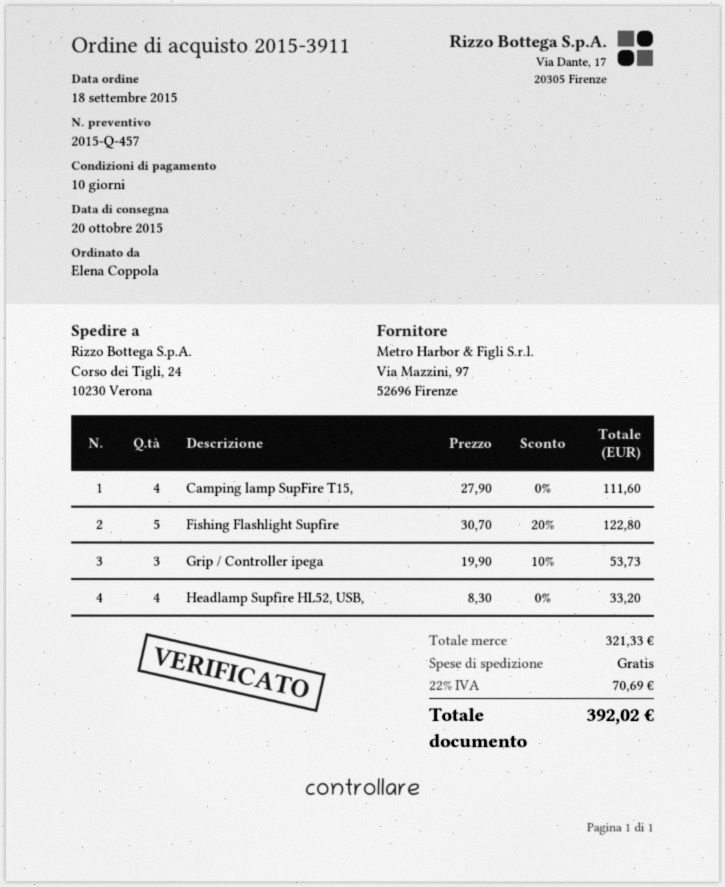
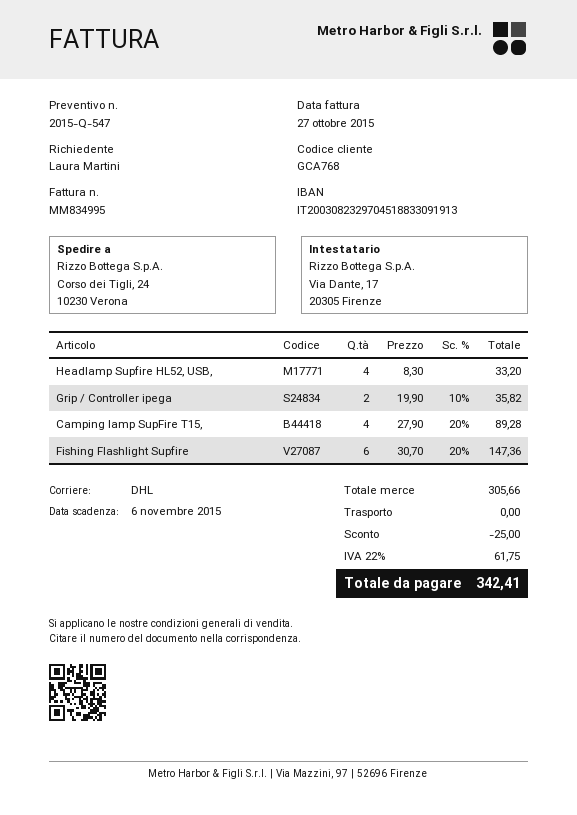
quote number: 2015-Q-457 -> 2015-Q-547
ordered by: Elena Coppola -> Laura Martini
Camping lamp SupFire T15,: 4 x 27.90 = 111.60 -> 4 x 27.90 - 20% = 89.28
Fishing Flashlight Supfire: 5 x 30.70 - 20% = 122.80 -> 6 x 30.70 - 20% = 147.36
Grip / Controller ipega: 3 x 19.90 - 10% = 53.73 -> 2 x 19.90 - 10% = 35.82
subtotal: 321.33 -> 305.66
discount: none -> 25.00
tax: 22% = 70.69 -> 22% = 61.75
total: 392.02 -> 342.41

